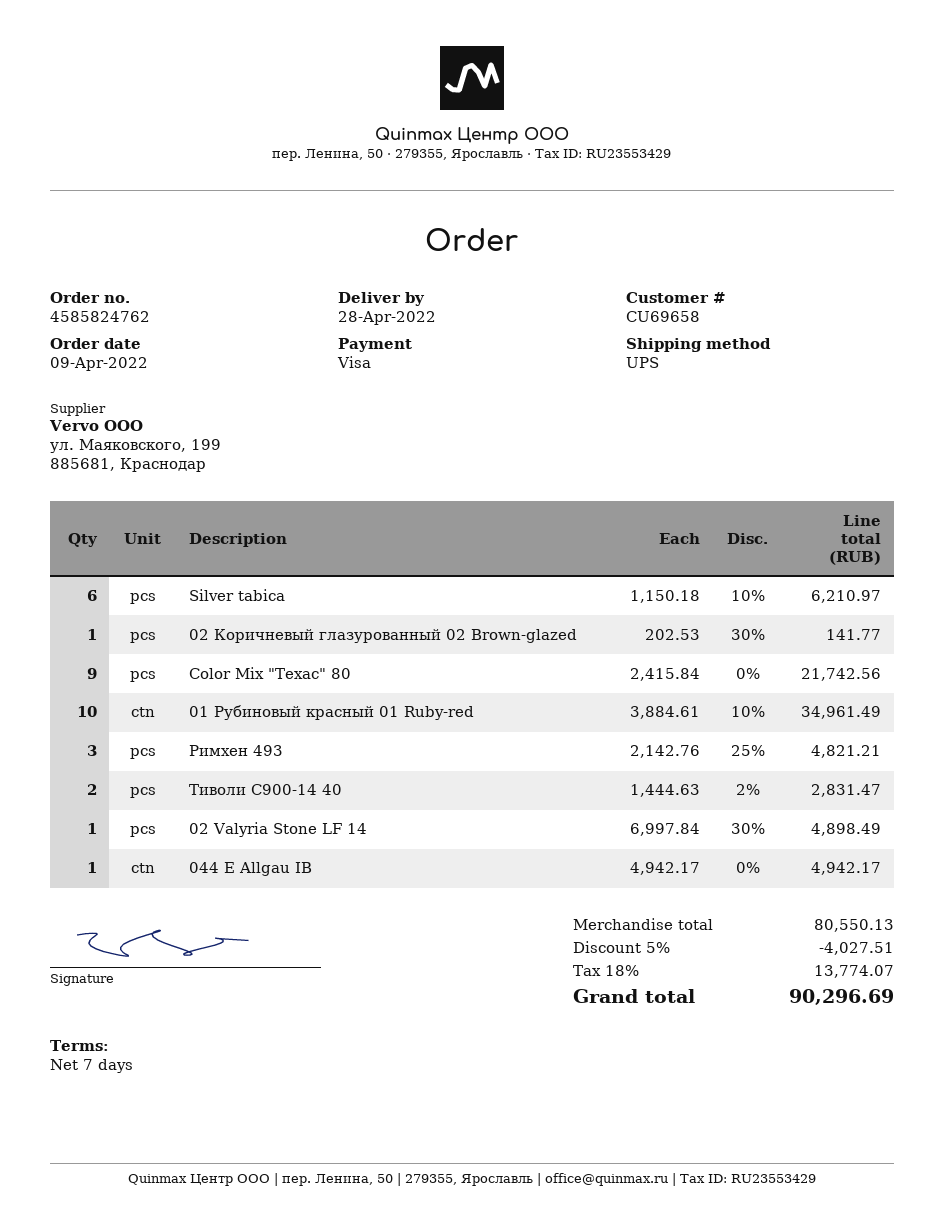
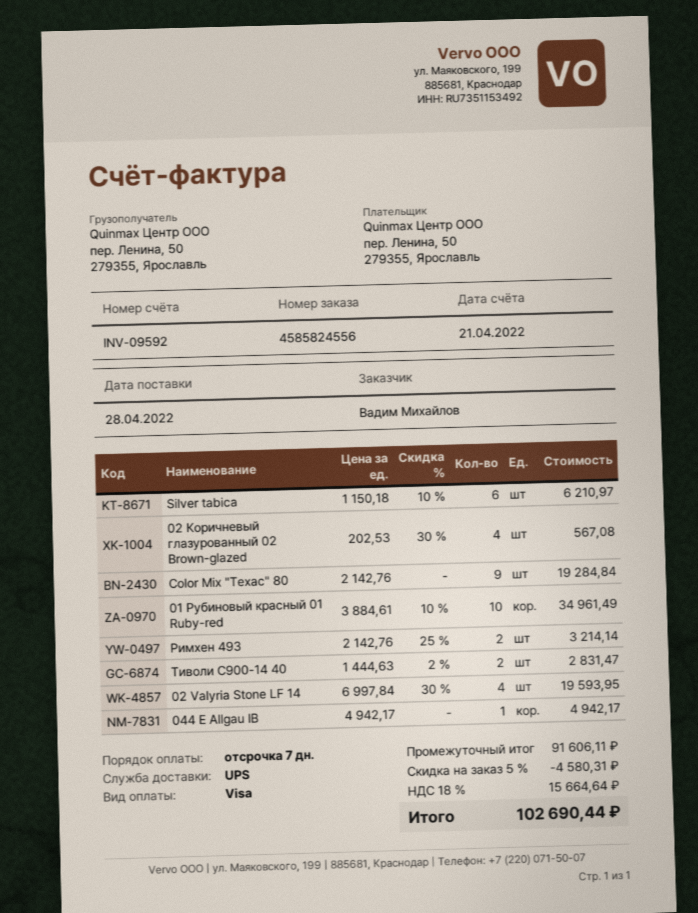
order number: 4585824762 -> 4585824556
02 Коричневый глазурованный 02 Brown-glazed: 1 x 202.53 - 30% = 141.77 -> 4 x 202.53 - 30% = 567.08
Color Mix "Техас" 80: 9 x 2415.84 = 21742.56 -> 9 x 2142.76 = 19284.84
Римхен 493: 3 x 2142.76 - 25% = 4821.21 -> 2 x 2142.76 - 25% = 3214.14
02 Valyria Stone LF 14: 1 x 6997.84 - 30% = 4898.49 -> 4 x 6997.84 - 30% = 19593.95
subtotal: 80550.13 -> 91606.11
discount: 5% = 4027.51 -> 5% = 4580.31
tax: 18% = 13774.07 -> 18% = 15664.64
total: 90296.69 -> 102690.44

